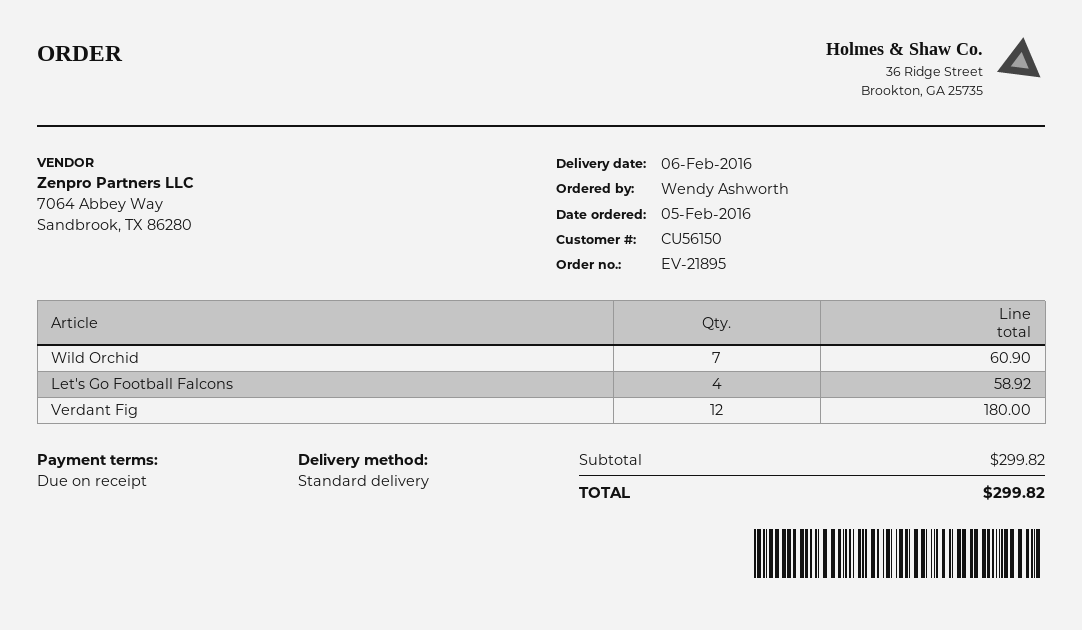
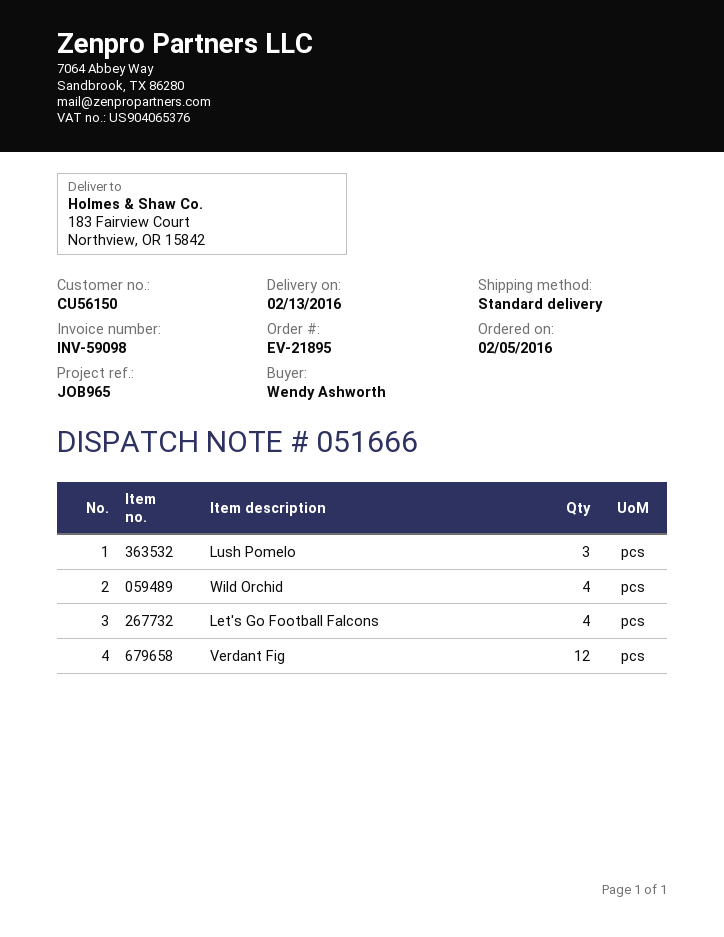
delivery date: 2016-02-06 -> 2016-02-13
Wild Orchid: 7 -> 4
Lush Pomelo: none -> 3

